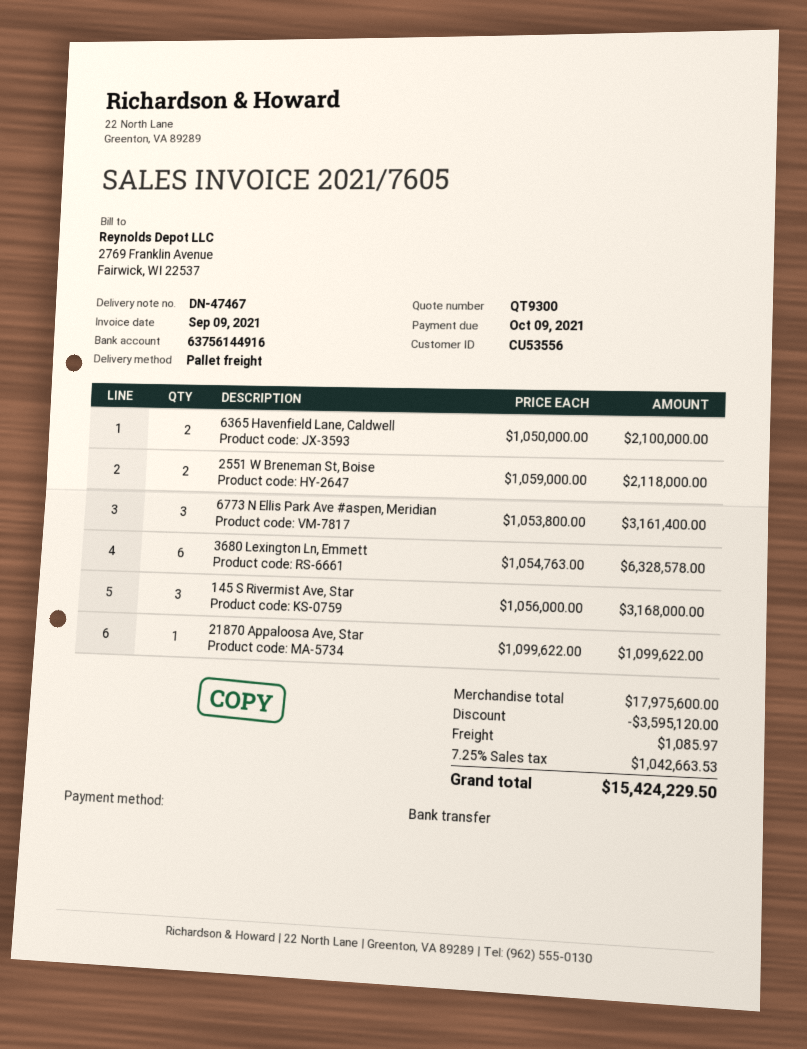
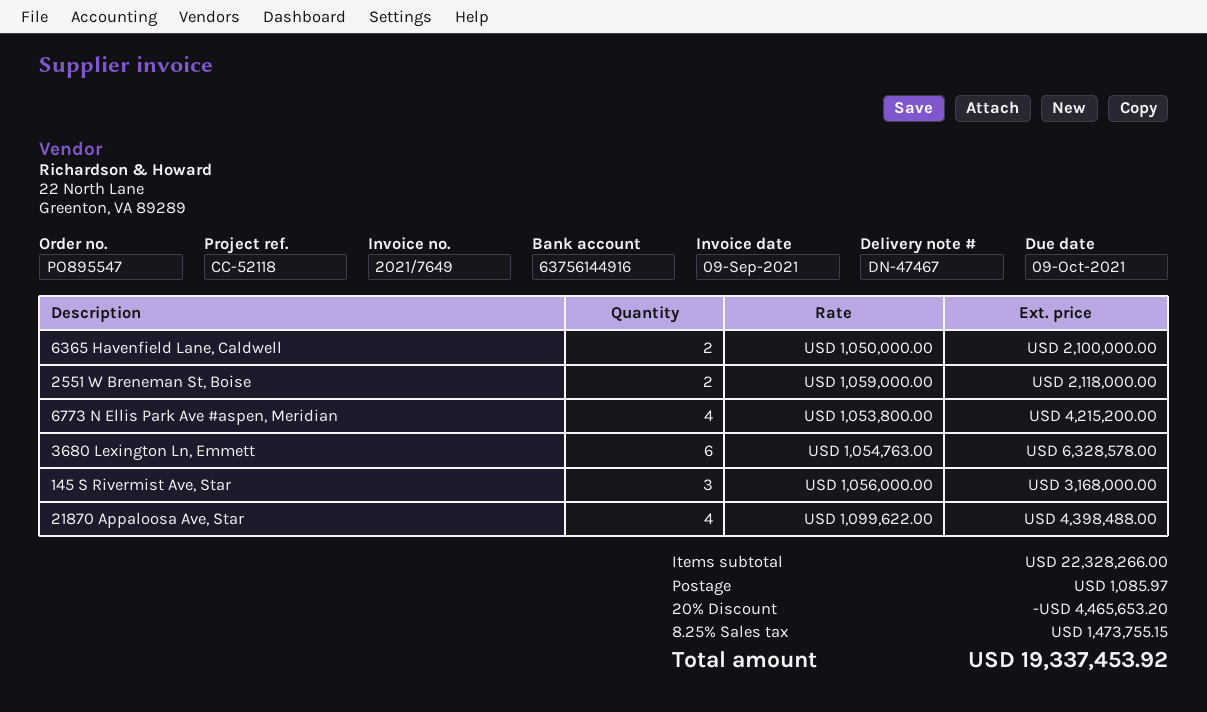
invoice number: 2021/7605 -> 2021/7649
6773 N Ellis Park Ave #aspen, Meridian: 3 x 1053800.00 = 3161400.00 -> 4 x 1053800.00 = 4215200.00
21870 Appaloosa Ave, Star: 1 x 1099622.00 = 1099622.00 -> 4 x 1099622.00 = 4398488.00
subtotal: 17975600.00 -> 22328266.00
discount: 3595120.00 -> 4465653.20
tax: 7.25% = 1042663.53 -> 8.25% = 1473755.15
total: 15424229.50 -> 19337453.92

